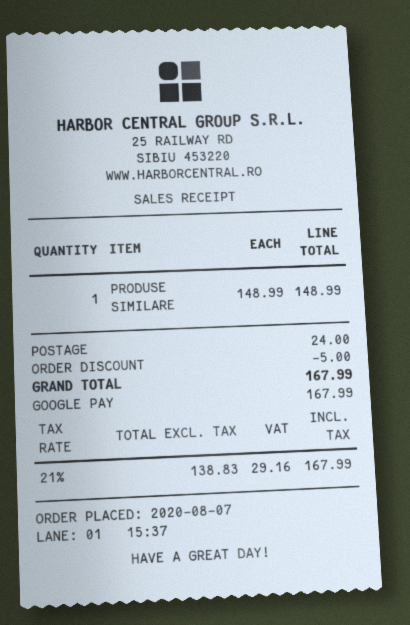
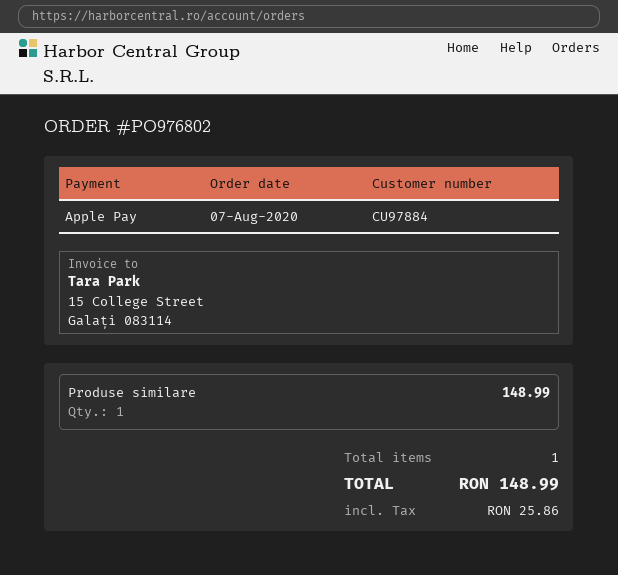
payment method: Google Pay -> Apple Pay
discount: 5.00 -> none
shipping: 24.00 -> none
tax: 29.16 -> 25.86
total: 167.99 -> 148.99

